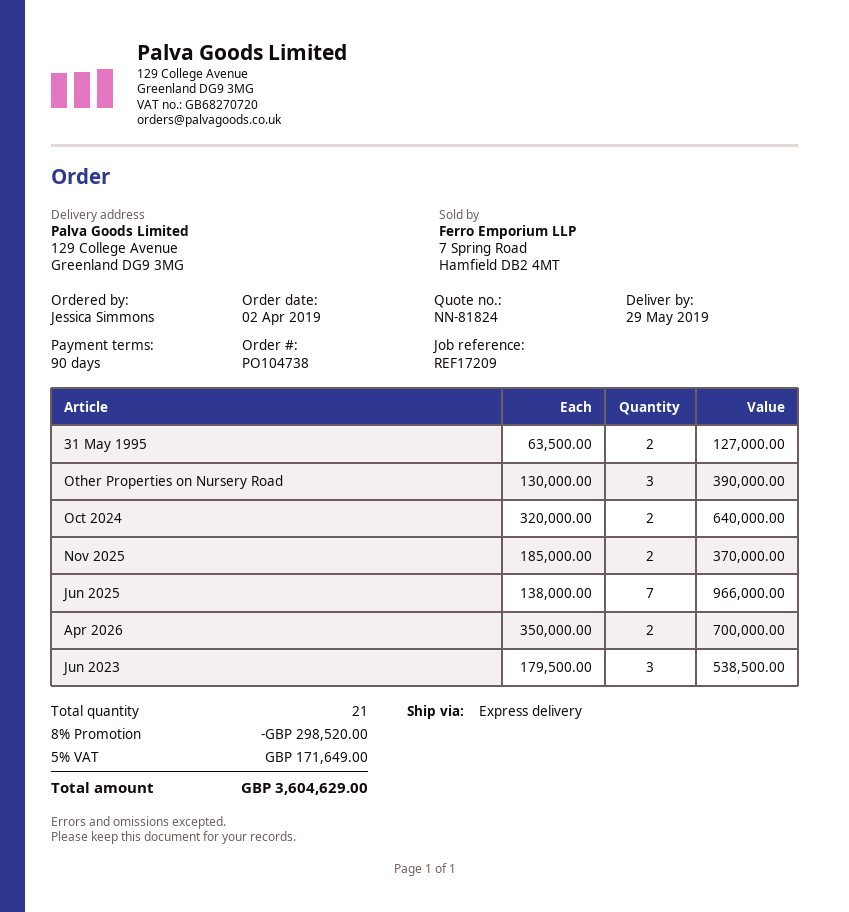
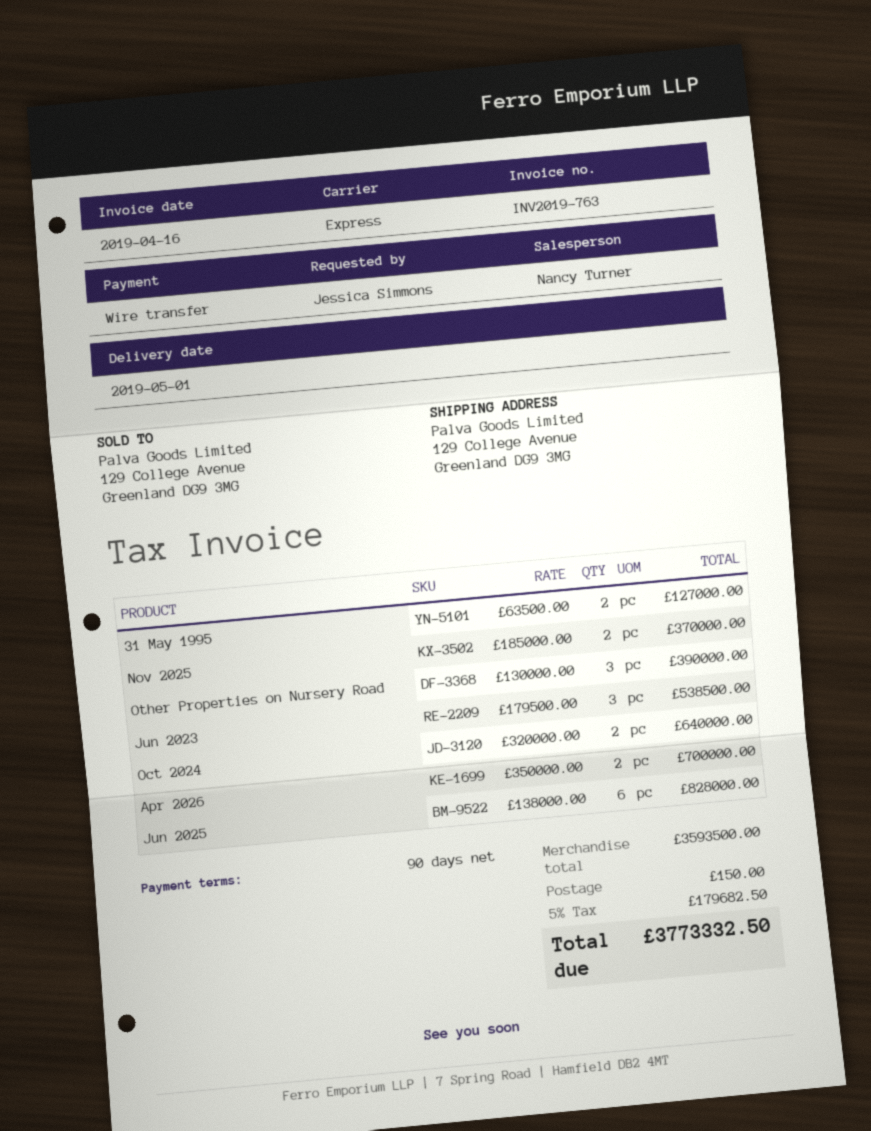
delivery date: 2019-05-29 -> 2019-05-01
Jun 2025: 7 x 138000.00 = 966000.00 -> 6 x 138000.00 = 828000.00
discount: 8% = 298520.00 -> none
shipping: none -> 150.00
tax: 5% = 171649.00 -> 5% = 179682.50
total: 3604629.00 -> 3773332.50

